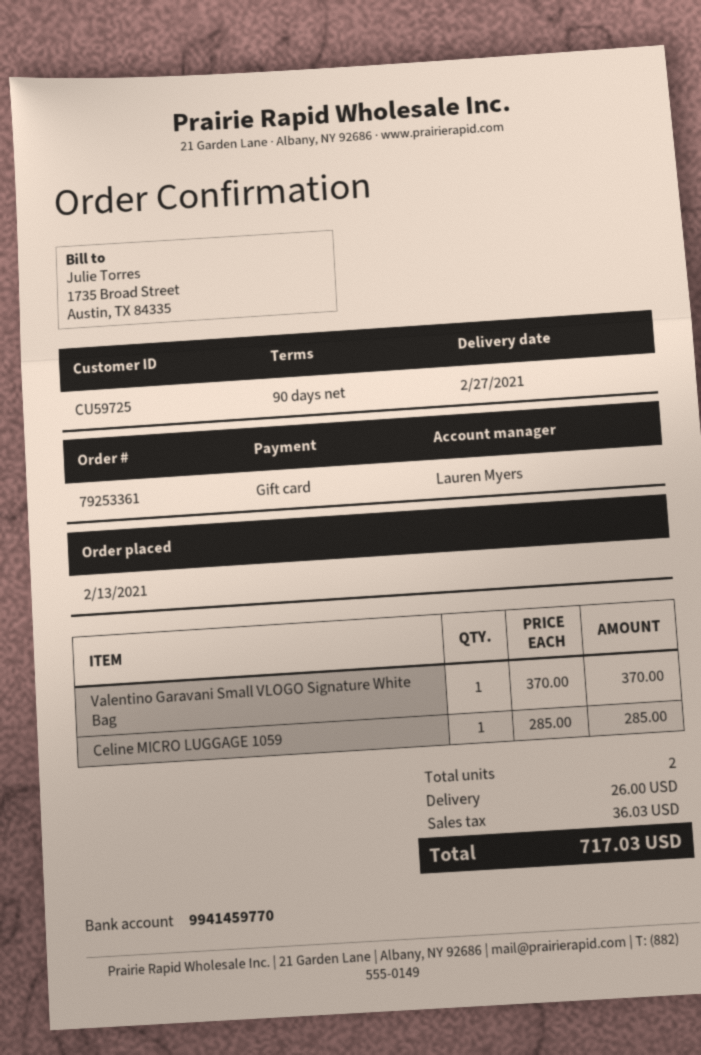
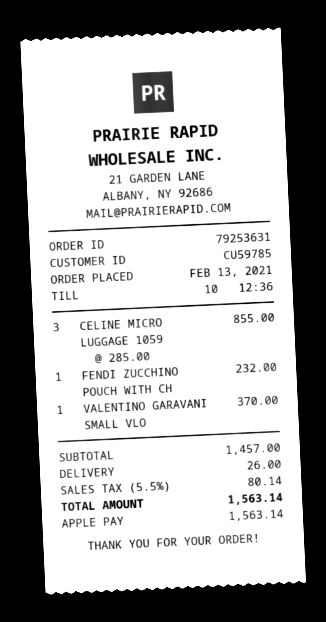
order number: 79253361 -> 79253631
customer number: CU59725 -> CU59785
payment method: gift card -> Apple Pay
Celine MICRO LUGGAGE 1059: 1 x 285.00 = 285.00 -> 3 x 285.00 = 855.00
FENDI ZUCCHINO POUCH WITH CH: none -> 1 x 232.00 = 232.00
tax: 36.03 -> 80.14
total: 717.03 -> 1563.14

